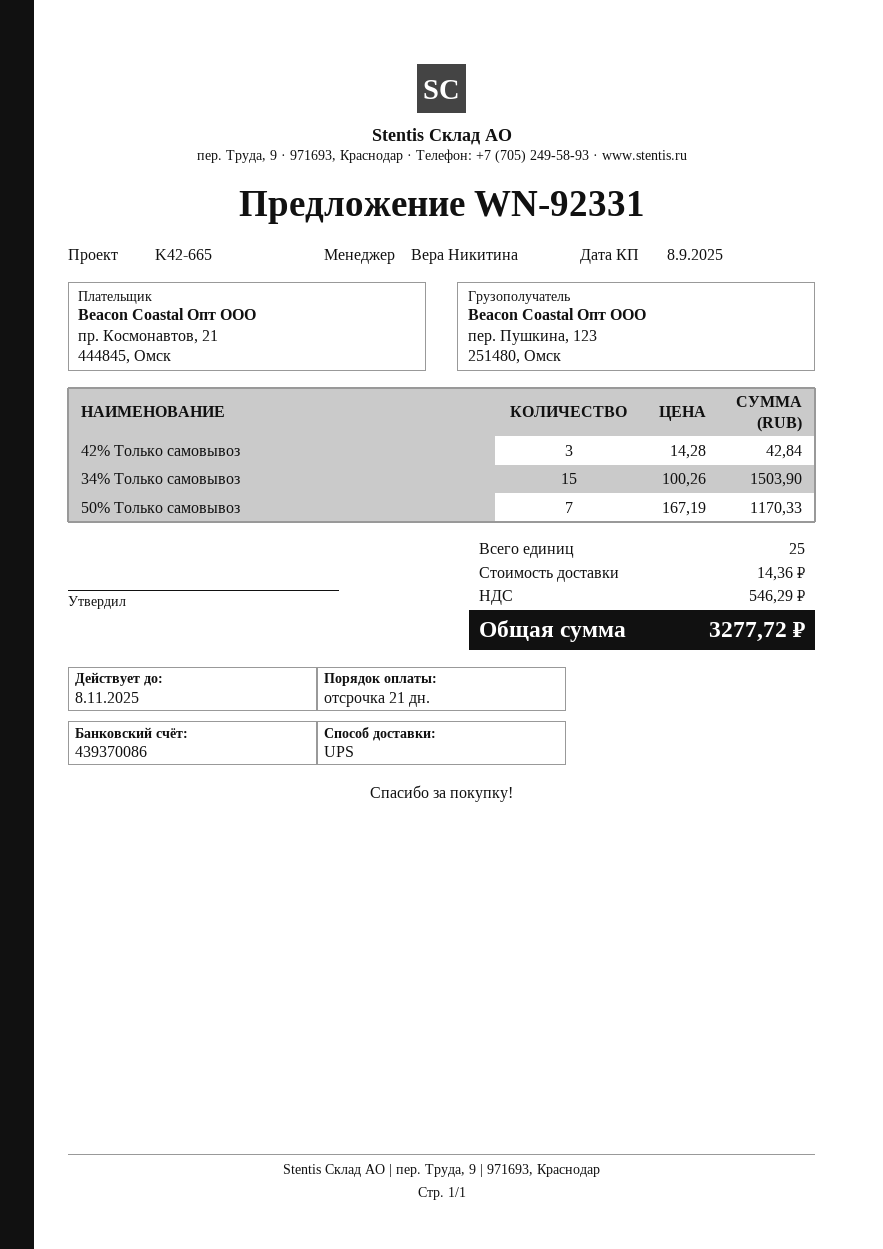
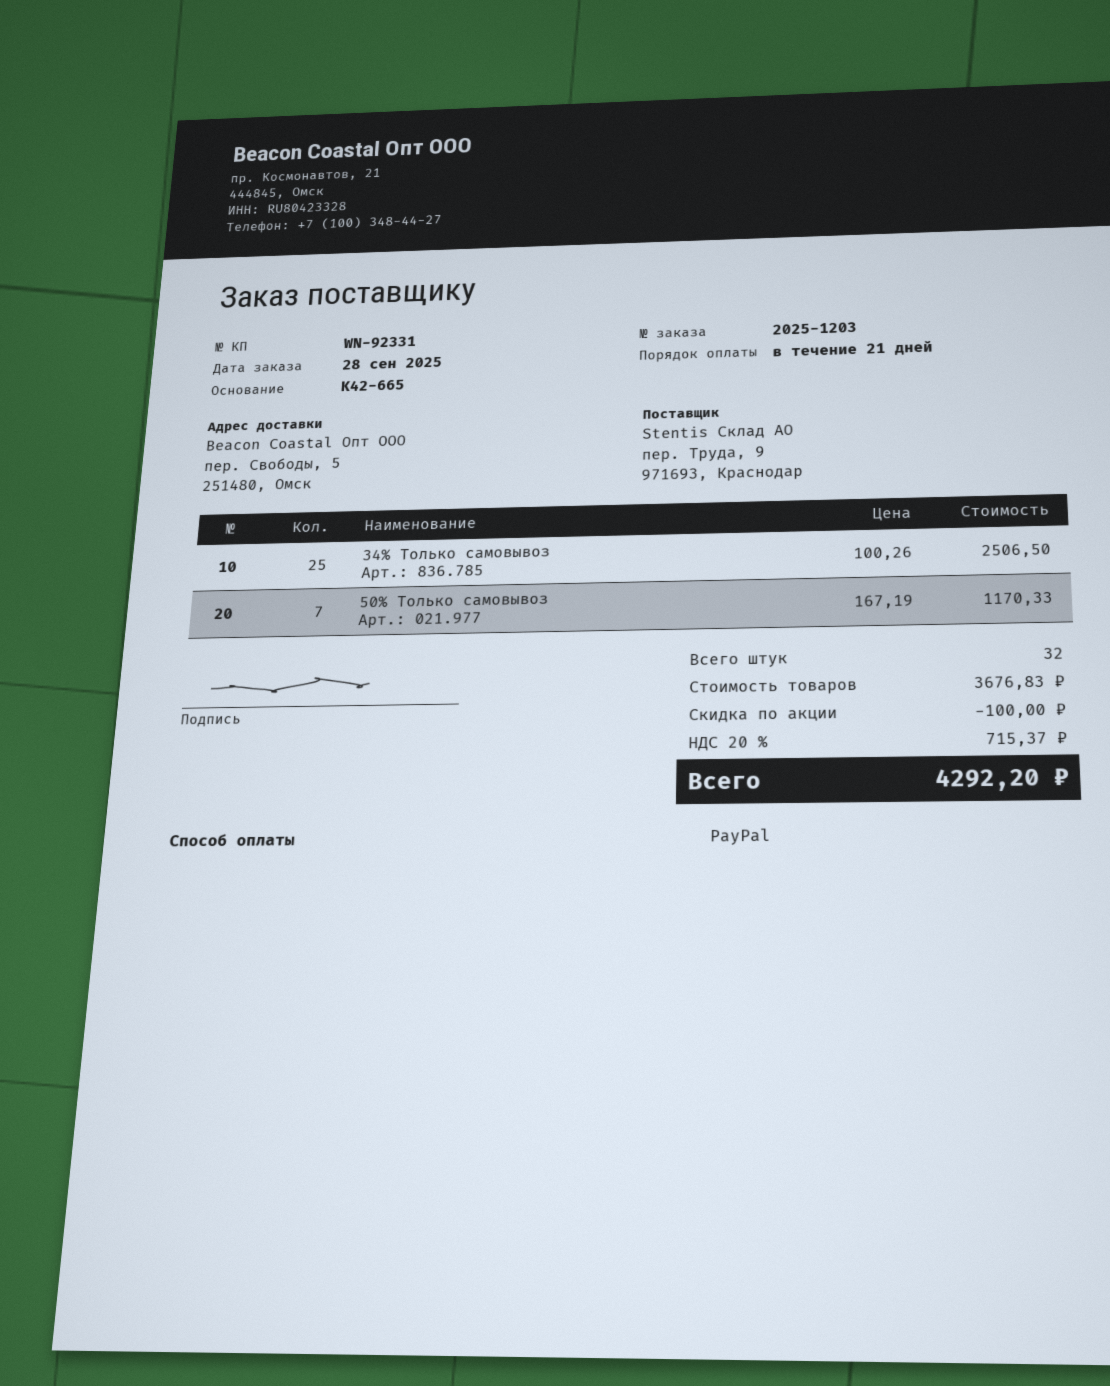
ship to: пер. Пушкина, 123, 251480, Омск -> пер. Свободы, 5, 251480, Омск
42% Только самовывоз: 3 x 14.28 = 42.84 -> none
34% Только самовывоз: 15 x 100.26 = 1503.90 -> 25 x 100.26 = 2506.50
total quantity: 25 -> 32
discount: none -> 100.00
shipping: 14.36 -> none
tax: 546.29 -> 715.37
total: 3277.72 -> 4292.20

